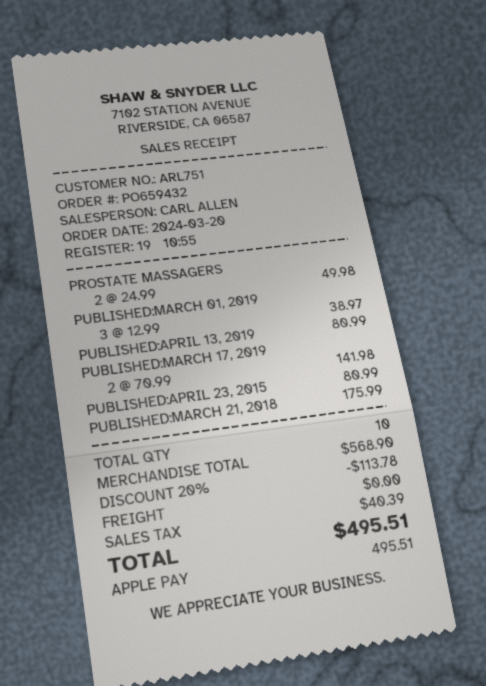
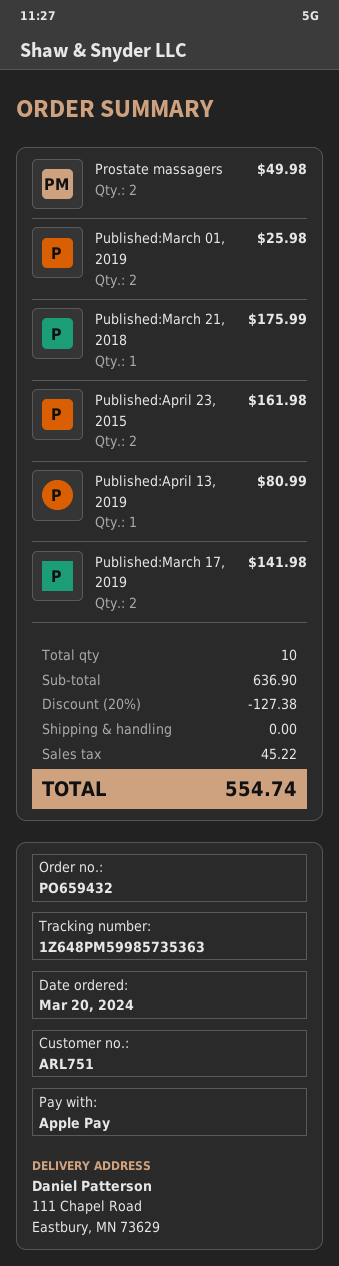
PUBLISHED:MARCH 01, 2019: 3 for 38.97 -> 2 for 25.98
PUBLISHED:APRIL 23, 2015: 1 for 80.99 -> 2 for 161.98
subtotal: 568.90 -> 636.90
discount: 20% = 113.78 -> 20% = 127.38
tax: 40.39 -> 45.22
total: 495.51 -> 554.74

